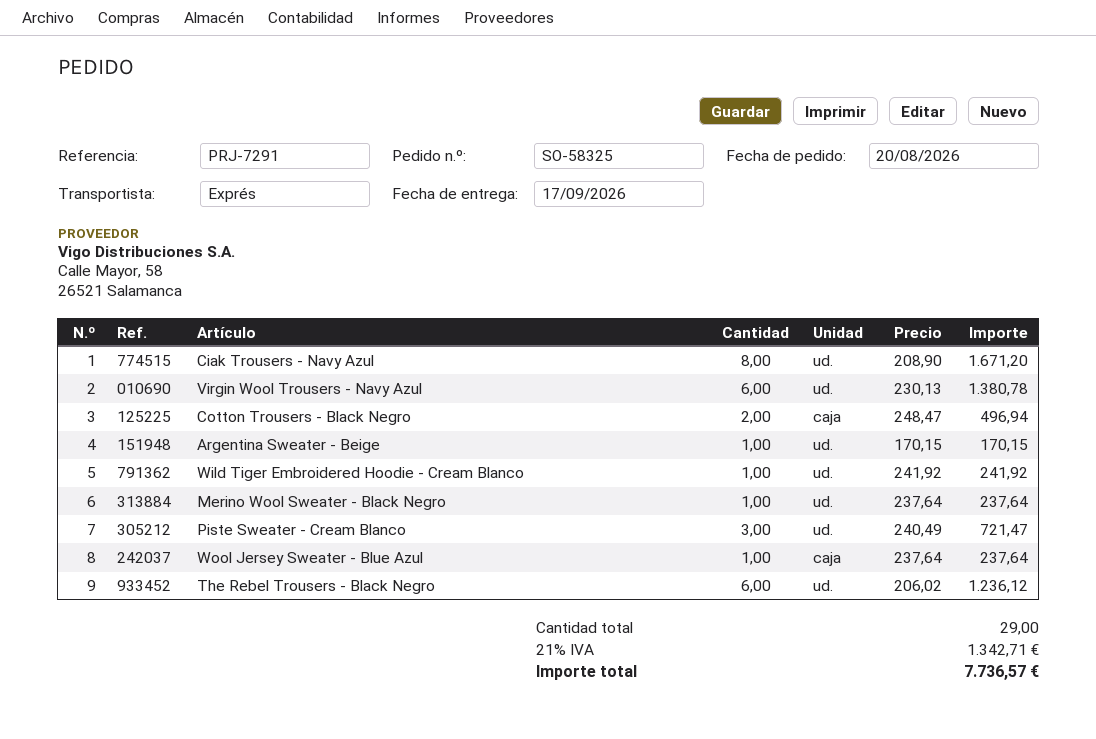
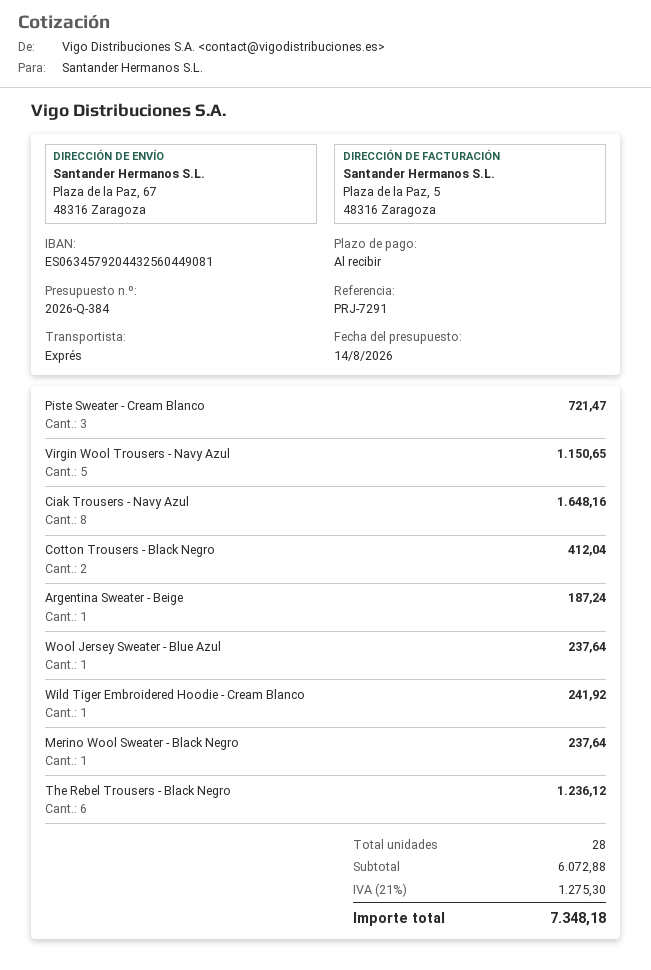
Ciak Trousers - Navy Azul: 8 for 1671.20 -> 8 for 1648.16
Virgin Wool Trousers - Navy Azul: 6 for 1380.78 -> 5 for 1150.65
Cotton Trousers - Black Negro: 2 for 496.94 -> 2 for 412.04
Argentina Sweater - Beige: 1 for 170.15 -> 1 for 187.24
total quantity: 29 -> 28
tax: 21% = 1342.71 -> 21% = 1275.30
total: 7736.57 -> 7348.18

